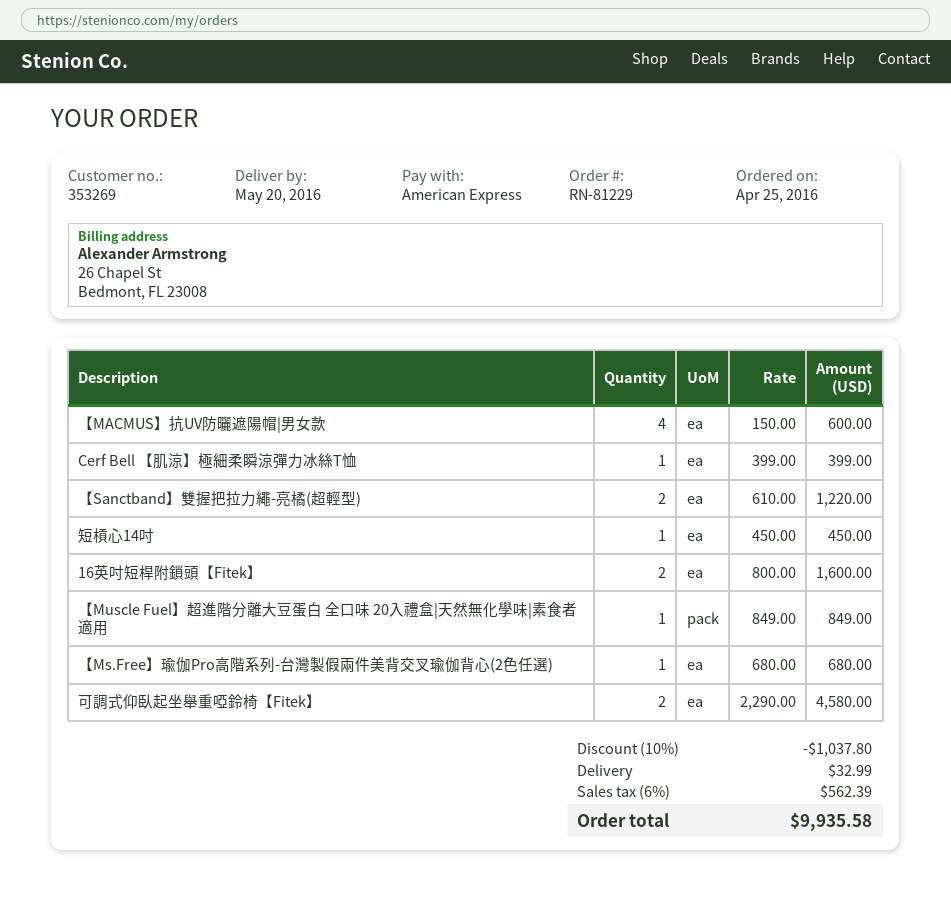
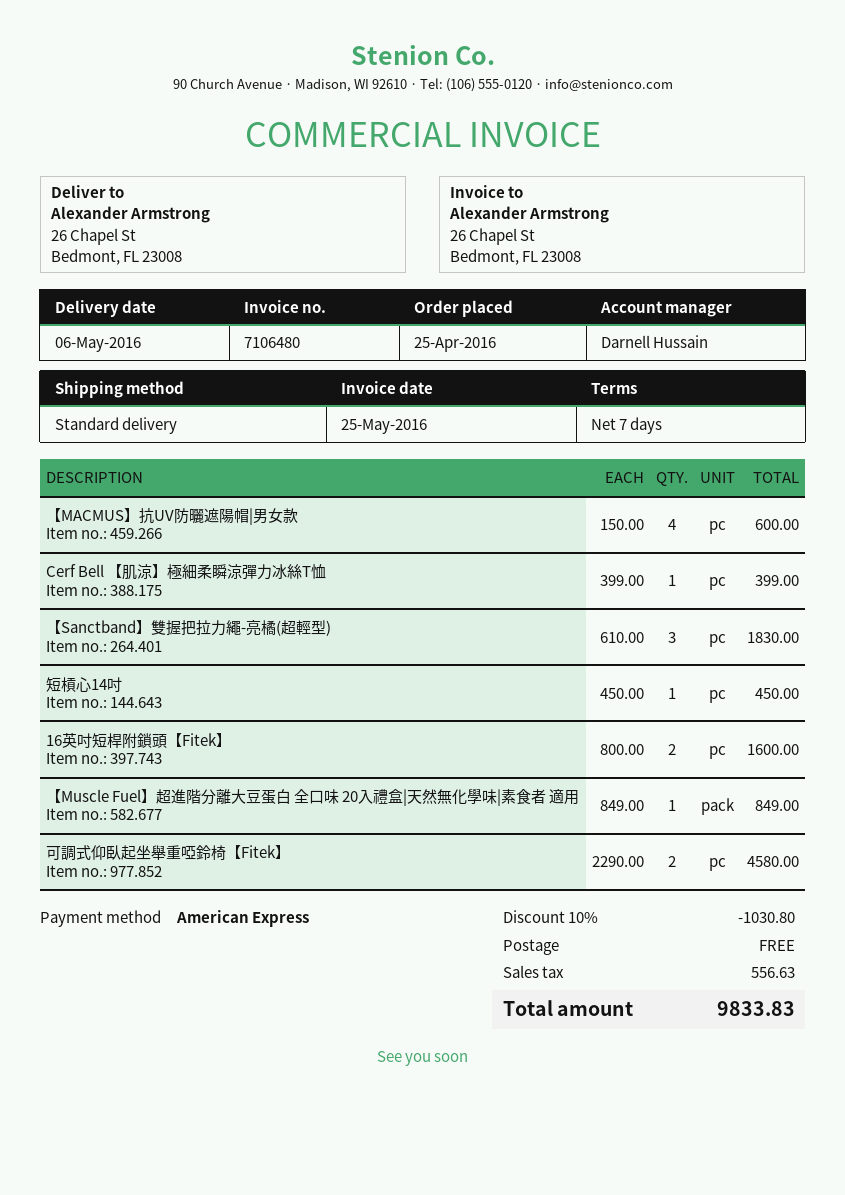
delivery date: 2016-05-20 -> 2016-05-06
【Sanctband】雙握把拉力繩-亮橘(超輕型): 2 x 610.00 = 1220.00 -> 3 x 610.00 = 1830.00
【Ms.Free】瑜伽Pro高階系列-台灣製假兩件美背交叉瑜伽背心(2色任選): 1 x 680.00 = 680.00 -> none
discount: 10% = 1037.80 -> 10% = 1030.80
shipping: 32.99 -> 0.00
tax: 562.39 -> 556.63
total: 9935.58 -> 9833.83

